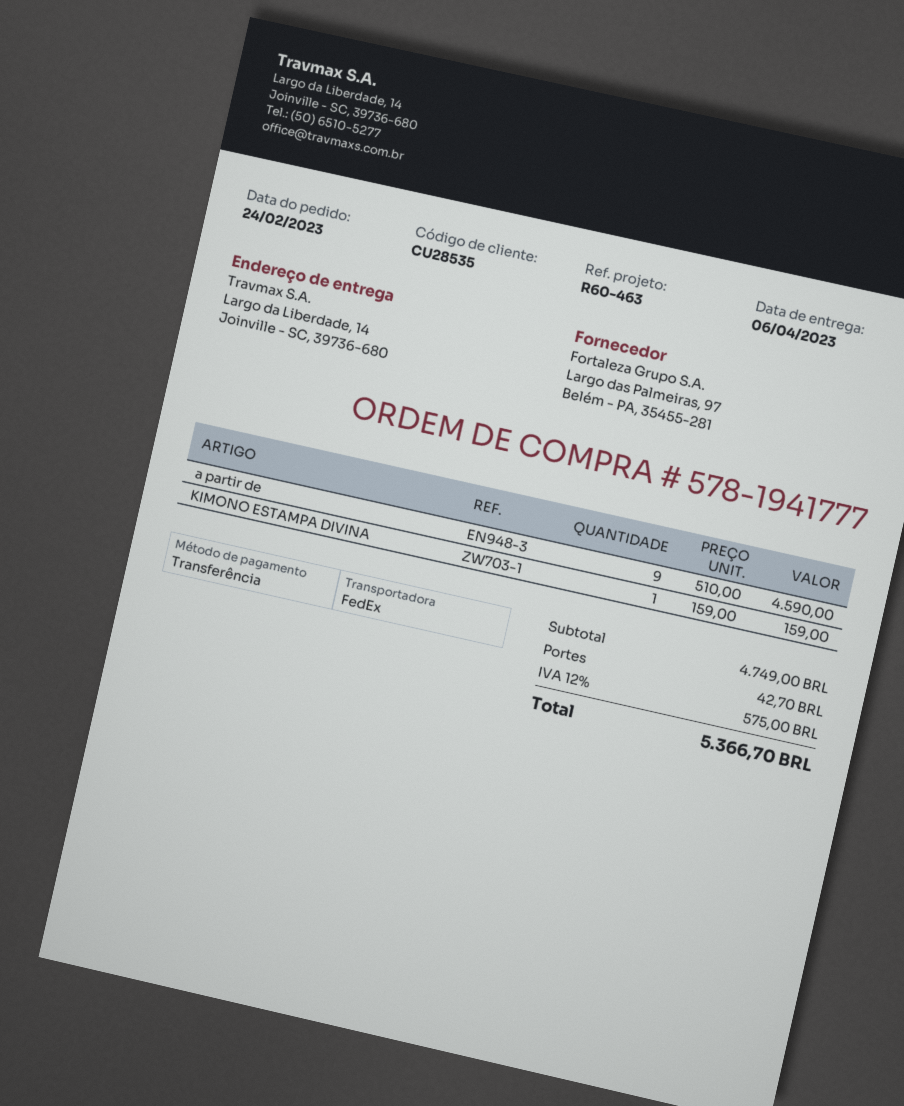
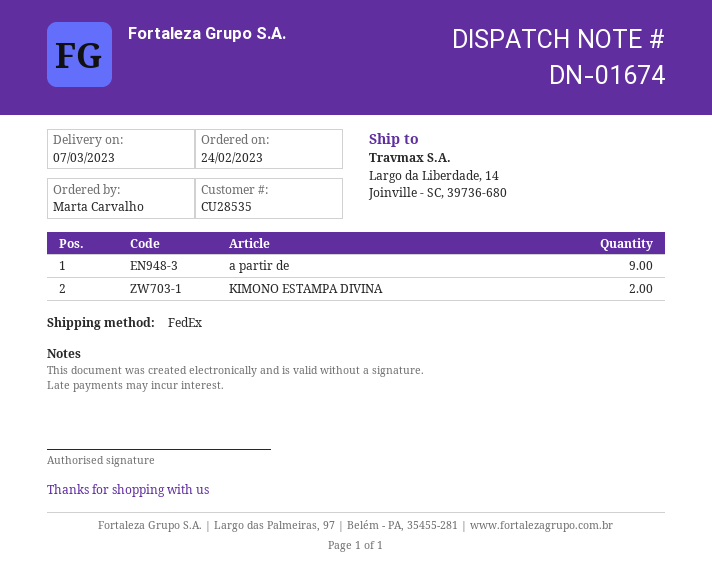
delivery date: 2023-04-06 -> 2023-03-07
KIMONO ESTAMPA DIVINA: 1 -> 2

